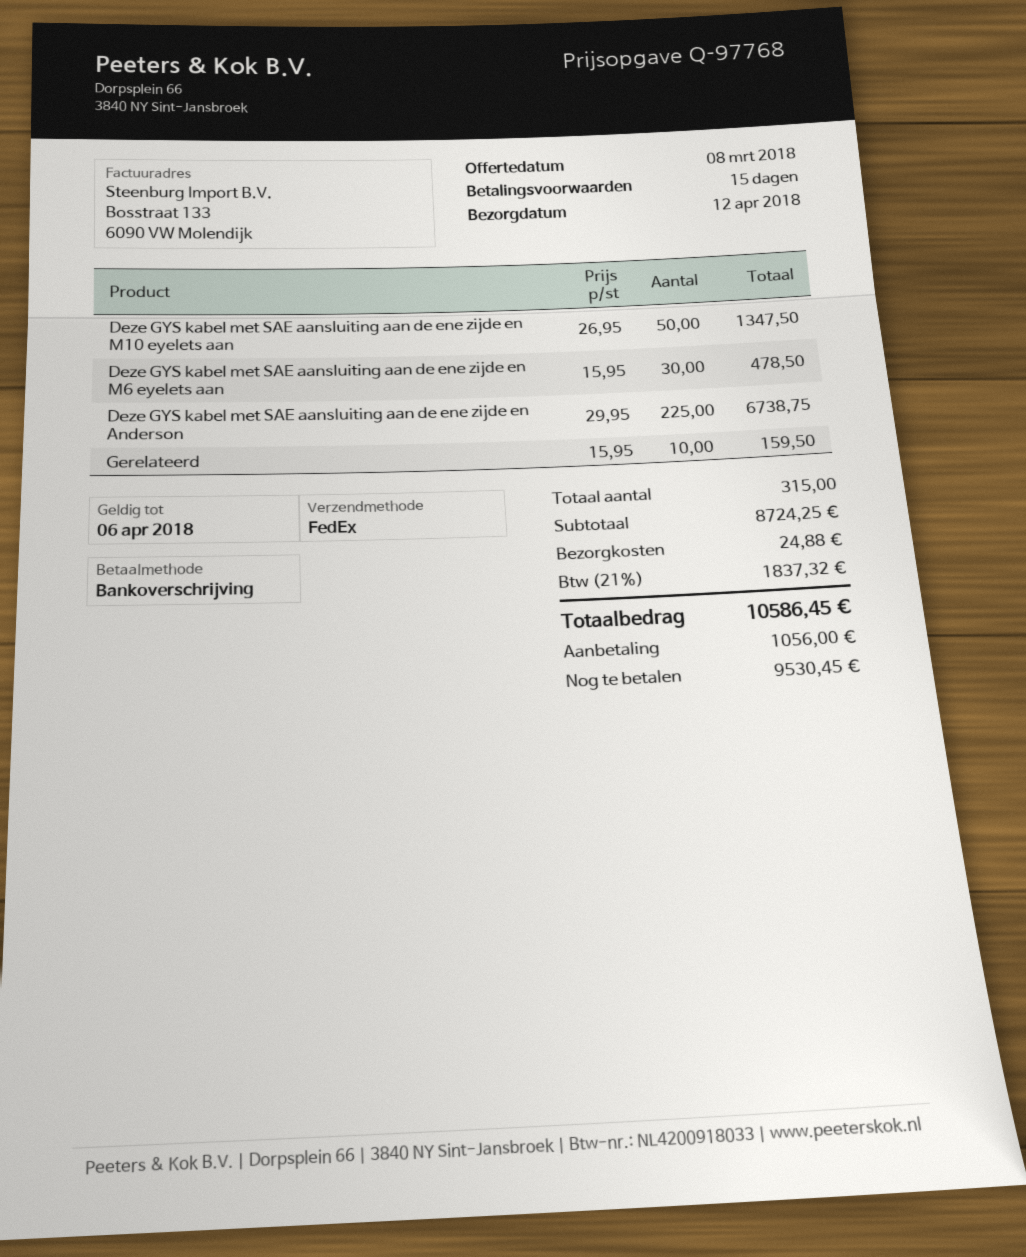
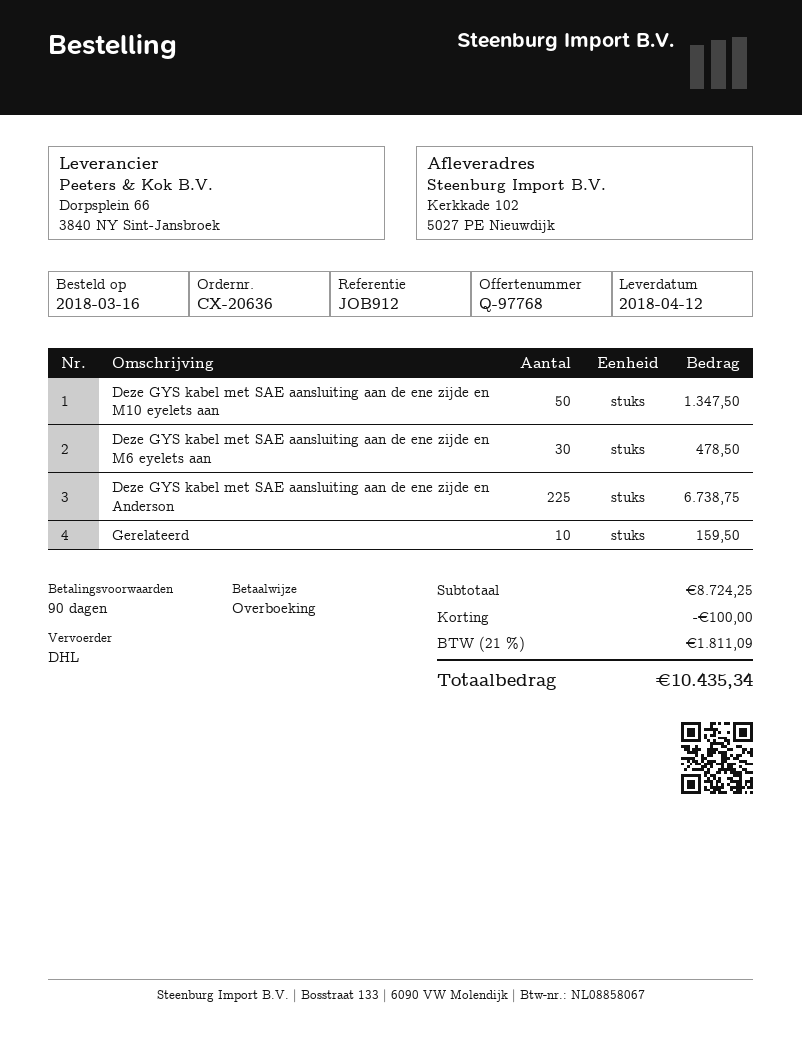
payment terms: 15 days -> 90 days
shipping method: FedEx -> DHL
discount: none -> 100.00
shipping: 24.88 -> none
tax: 21% = 1837.32 -> 21% = 1811.09
total: 10586.45 -> 10435.34

